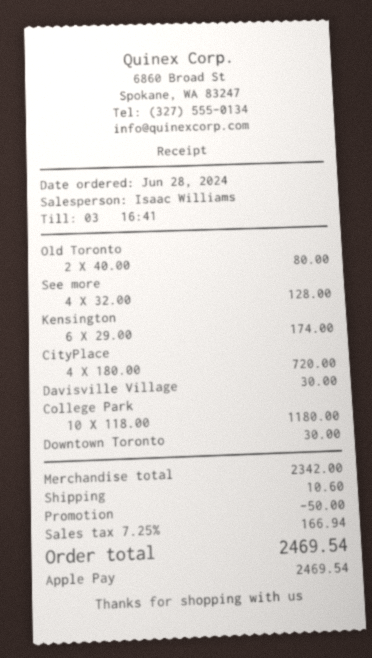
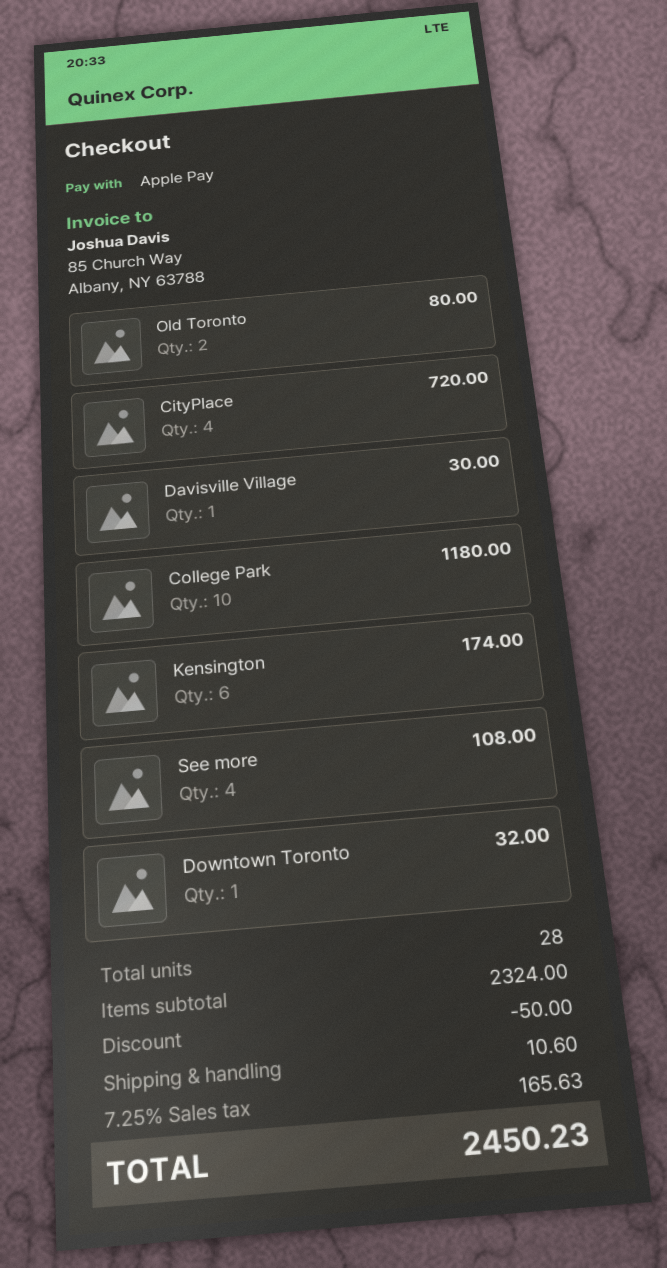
See more: 4 for 128.00 -> 4 for 108.00
Downtown Toronto: 1 for 30.00 -> 1 for 32.00
subtotal: 2342.00 -> 2324.00
tax: 7.25% = 166.94 -> 7.25% = 165.63
total: 2469.54 -> 2450.23

